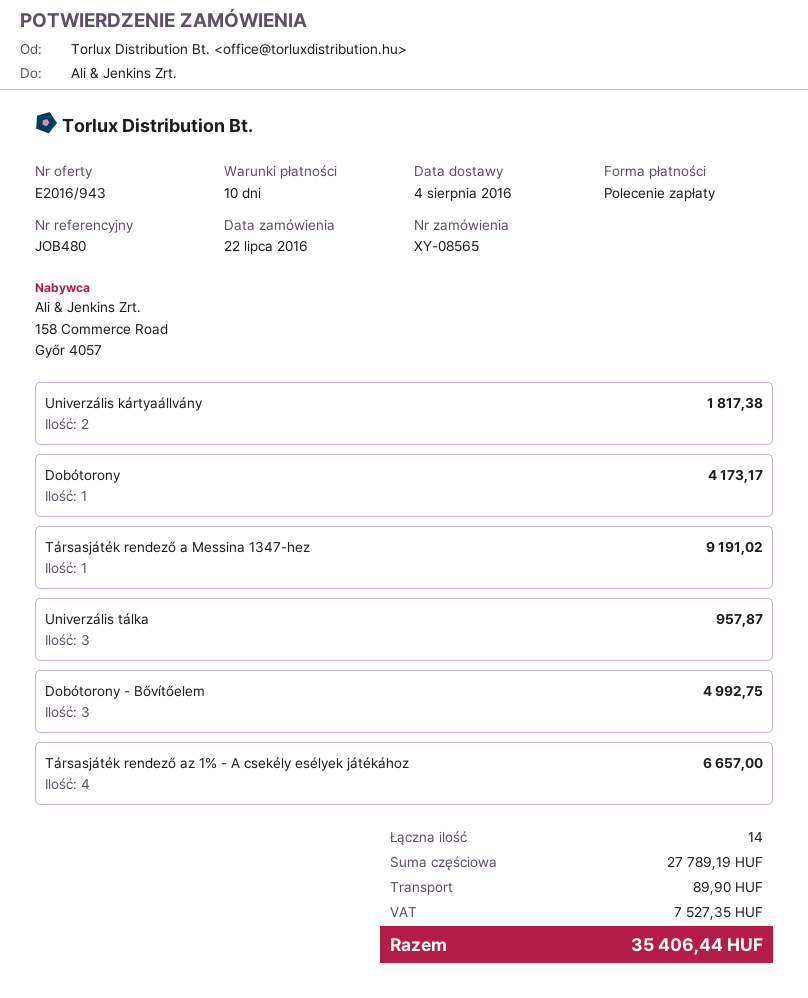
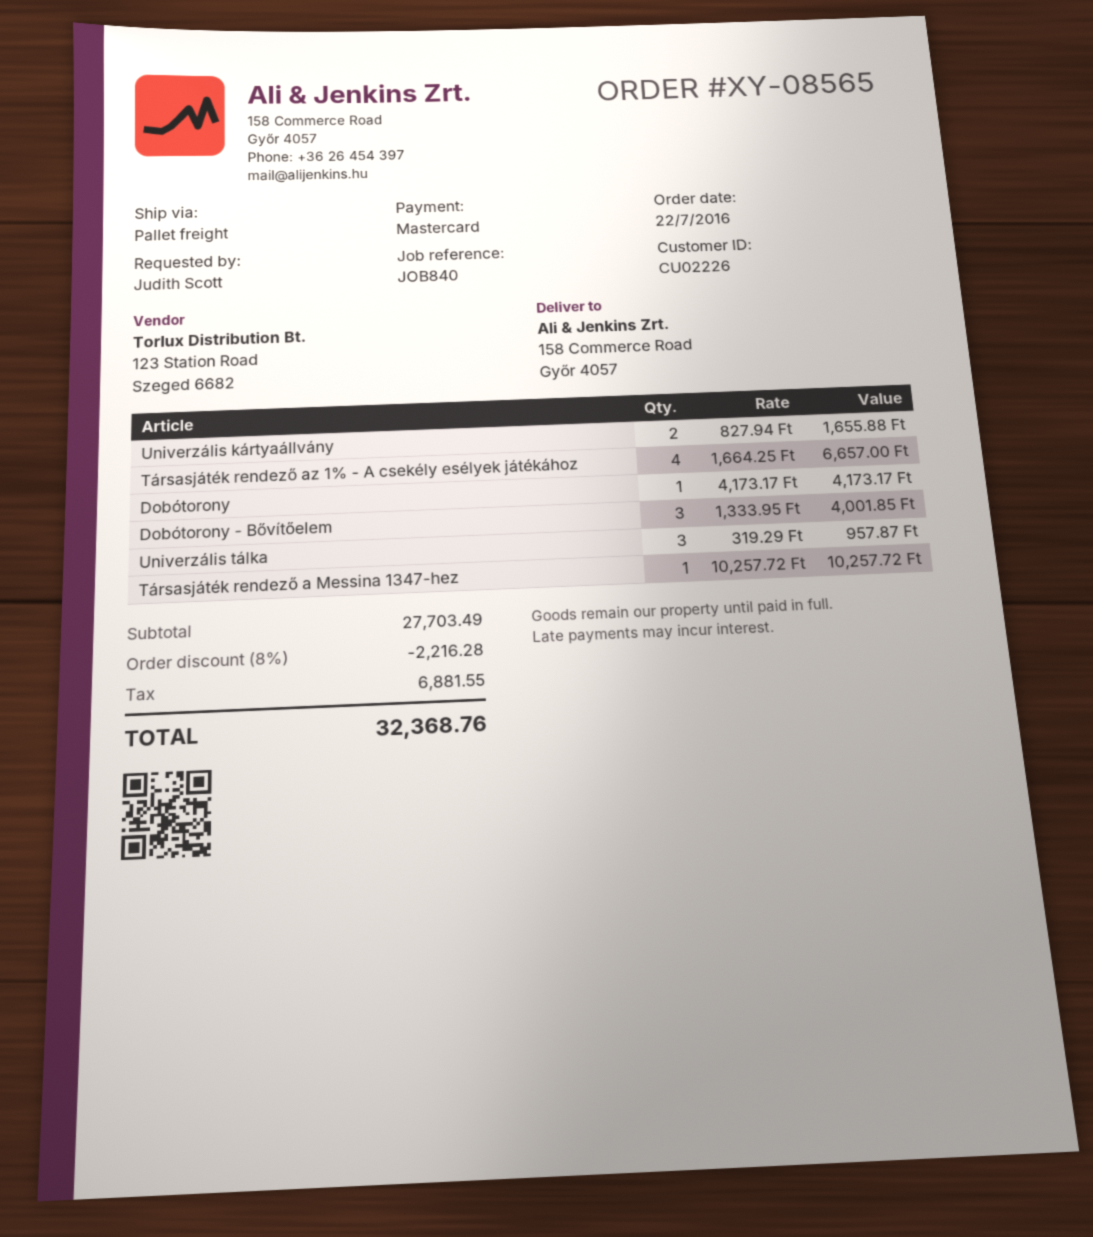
reference: JOB480 -> JOB840
payment method: direct debit -> Mastercard
Univerzális kártyaállvány: 2 for 1817.38 -> 2 for 1655.88
Társasjáték rendező a Messina 1347-hez: 1 for 9191.02 -> 1 for 10257.72
Dobótorony - Bővítőelem: 3 for 4992.75 -> 3 for 4001.85
subtotal: 27789.19 -> 27703.49
discount: none -> 8% = 2216.28
shipping: 89.90 -> none
tax: 7527.35 -> 6881.55
total: 35406.44 -> 32368.76

